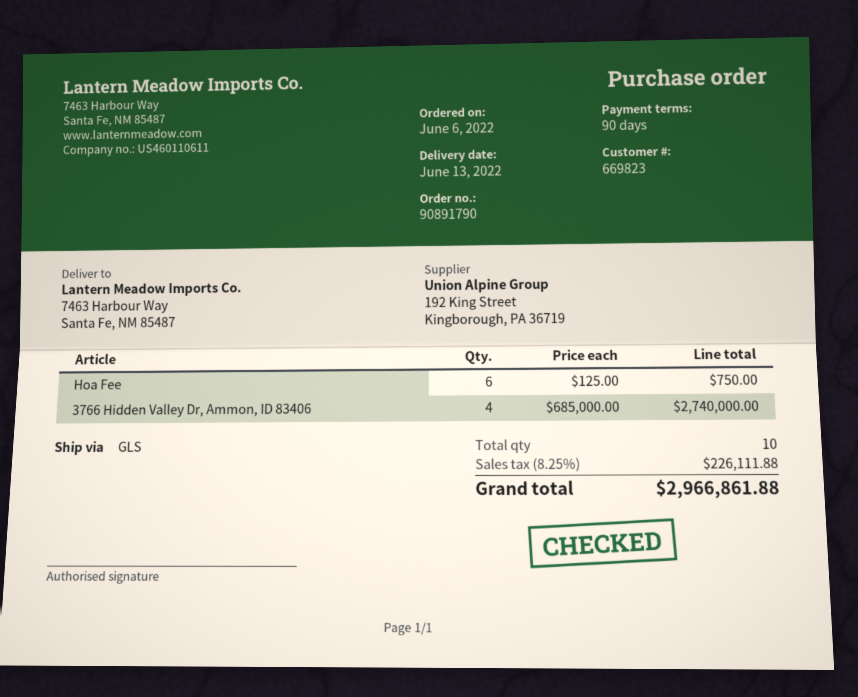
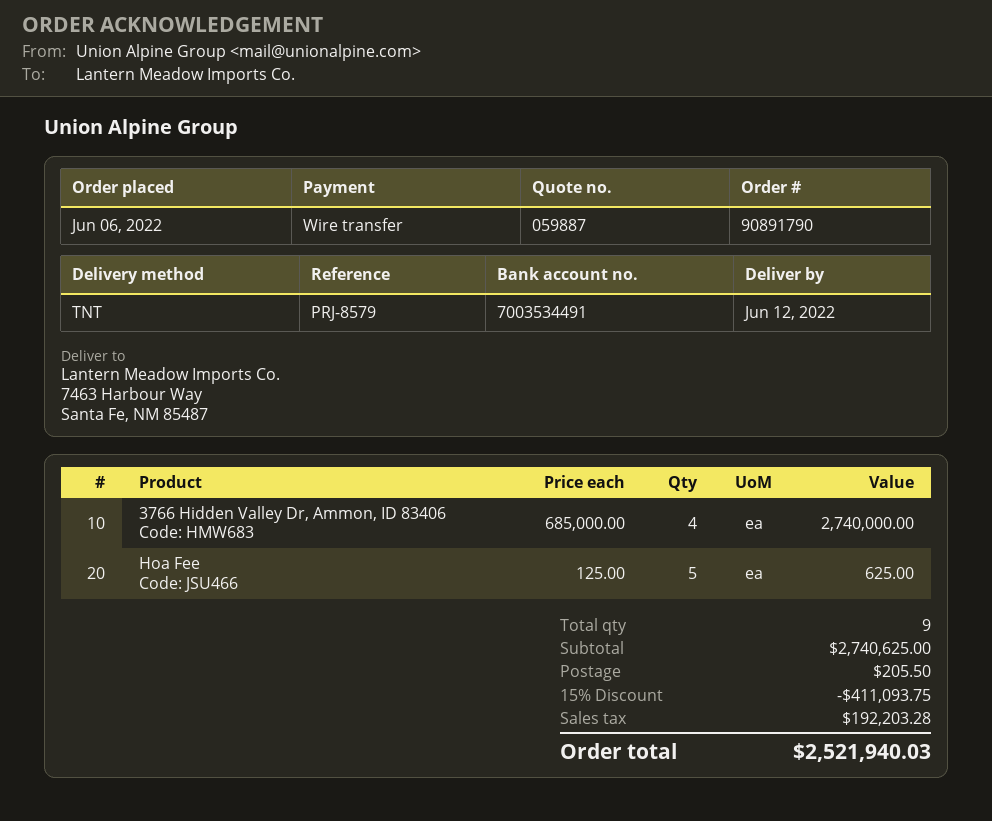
delivery date: 2022-06-13 -> 2022-06-12
shipping method: GLS -> TNT
Hoa Fee: 6 x 125.00 = 750.00 -> 5 x 125.00 = 625.00
total quantity: 10 -> 9
discount: none -> 15% = 411093.75
shipping: none -> 205.50
tax: 226111.88 -> 192203.28
total: 2966861.88 -> 2521940.03

